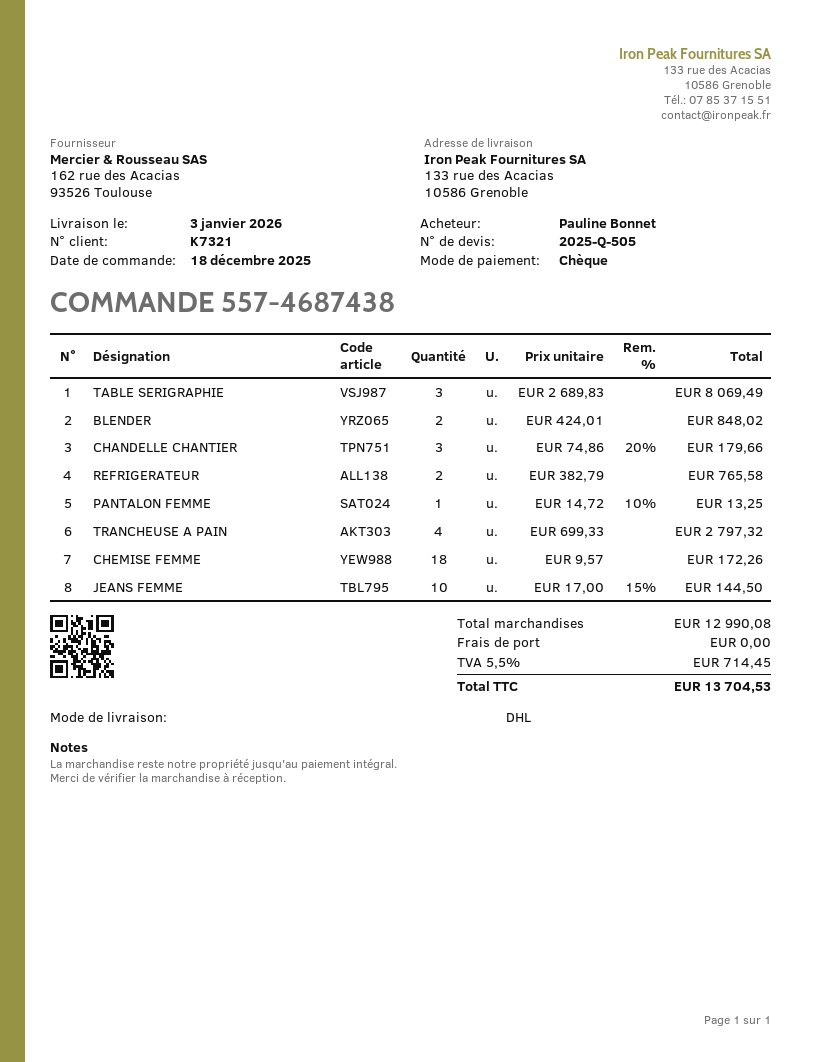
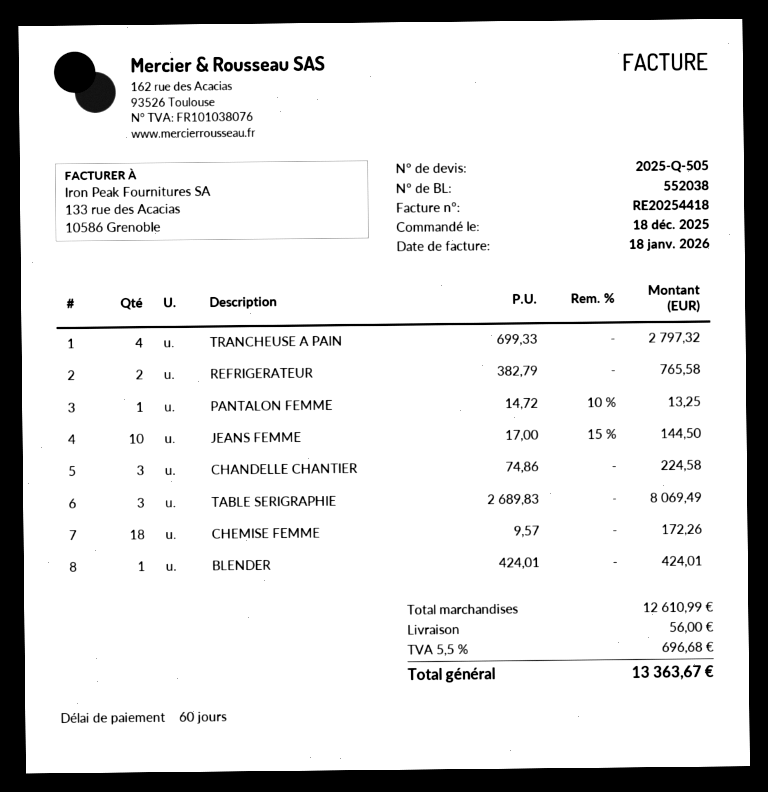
BLENDER: 2 x 424.01 = 848.02 -> 1 x 424.01 = 424.01
CHANDELLE CHANTIER: 3 x 74.86 - 20% = 179.66 -> 3 x 74.86 = 224.58
subtotal: 12990.08 -> 12610.99
shipping: 0.00 -> 56.00
tax: 5.5% = 714.45 -> 5.5% = 696.68
total: 13704.53 -> 13363.67

